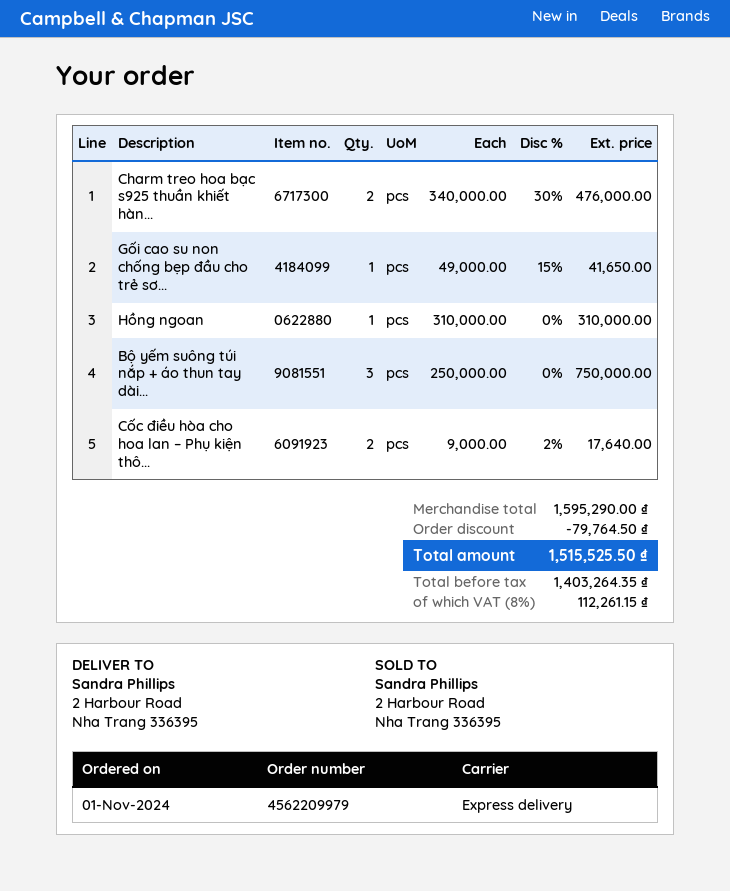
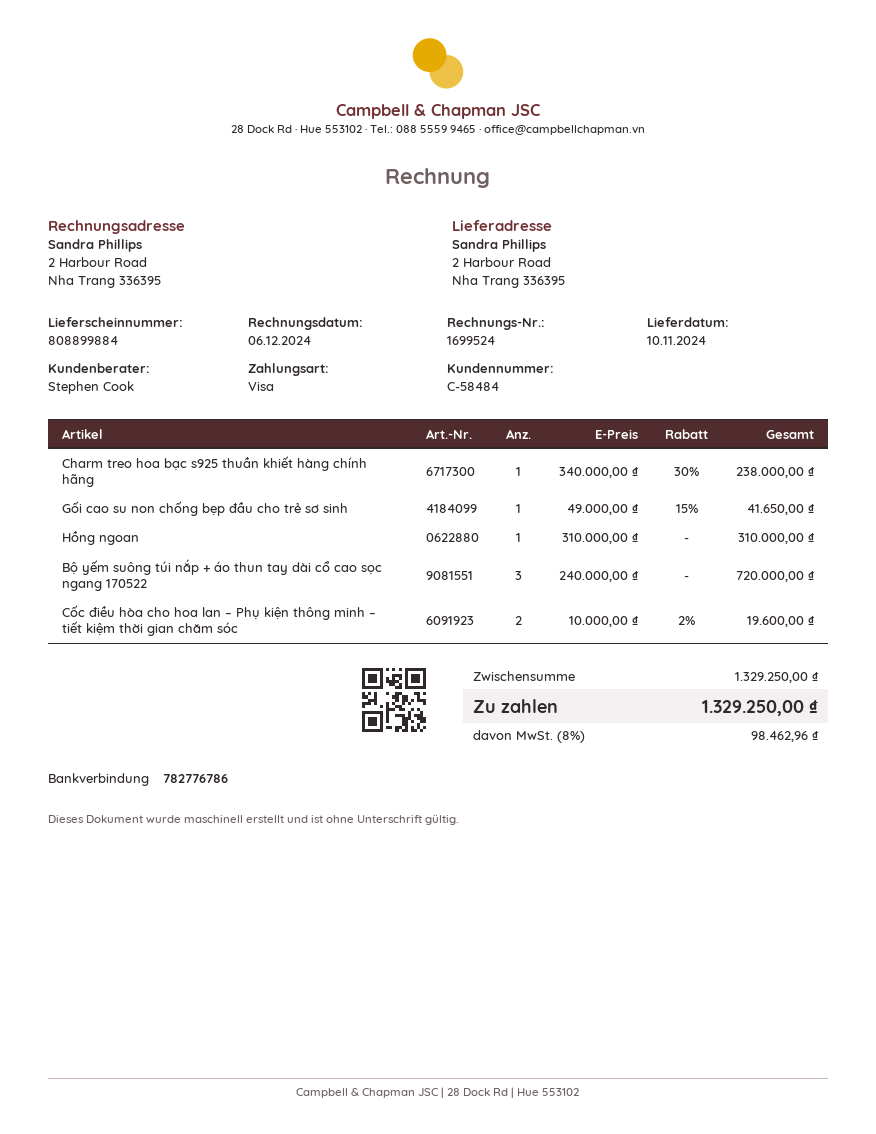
Charm treo hoa bạc s925 thuần khiết hàn...: 2 x 340000.00 - 30% = 476000.00 -> 1 x 340000.00 - 30% = 238000.00
Bộ yếm suông túi nắp + áo thun tay dài...: 3 x 250000.00 = 750000.00 -> 3 x 240000.00 = 720000.00
Cốc điều hòa cho hoa lan – Phụ kiện thô...: 2 x 9000.00 - 2% = 17640.00 -> 2 x 10000.00 - 2% = 19600.00
subtotal: 1595290.00 -> 1329250.00
discount: 79764.50 -> none
tax: 8% = 112261.15 -> 8% = 98462.96
total: 1515525.50 -> 1329250.00

